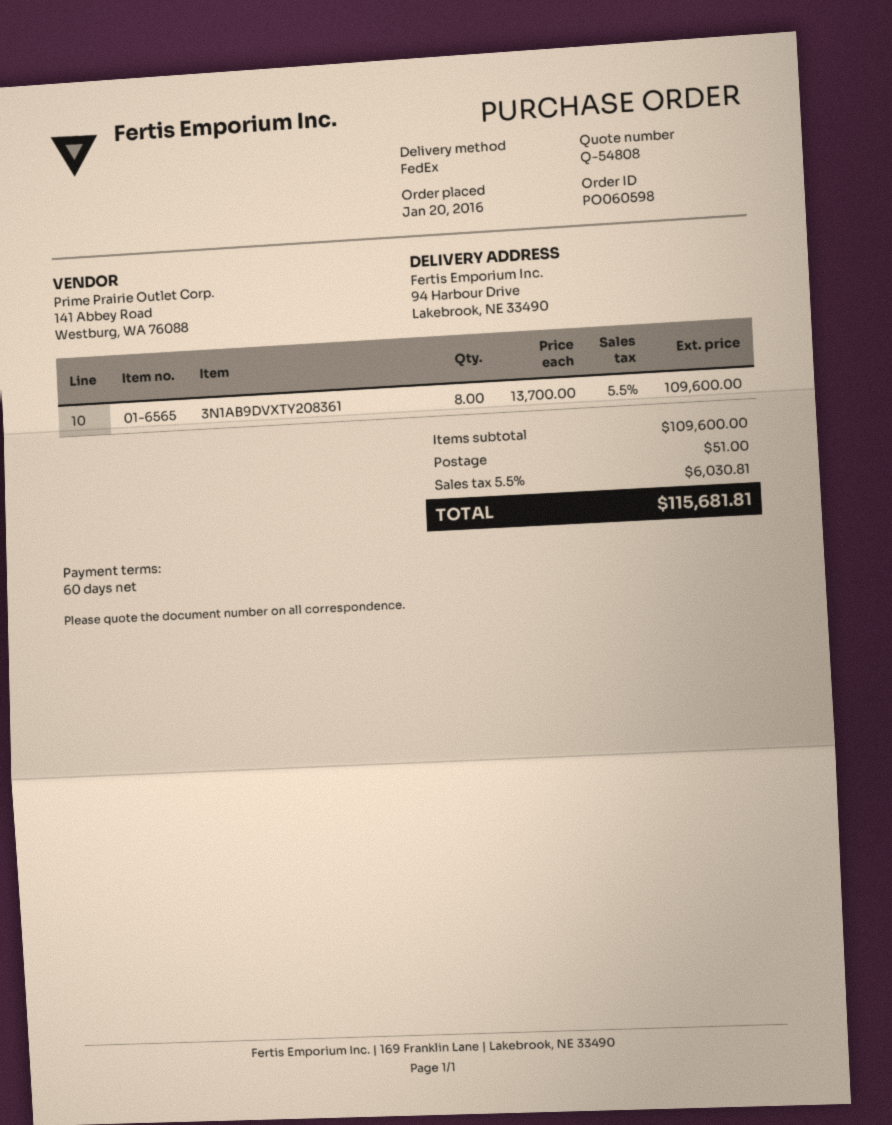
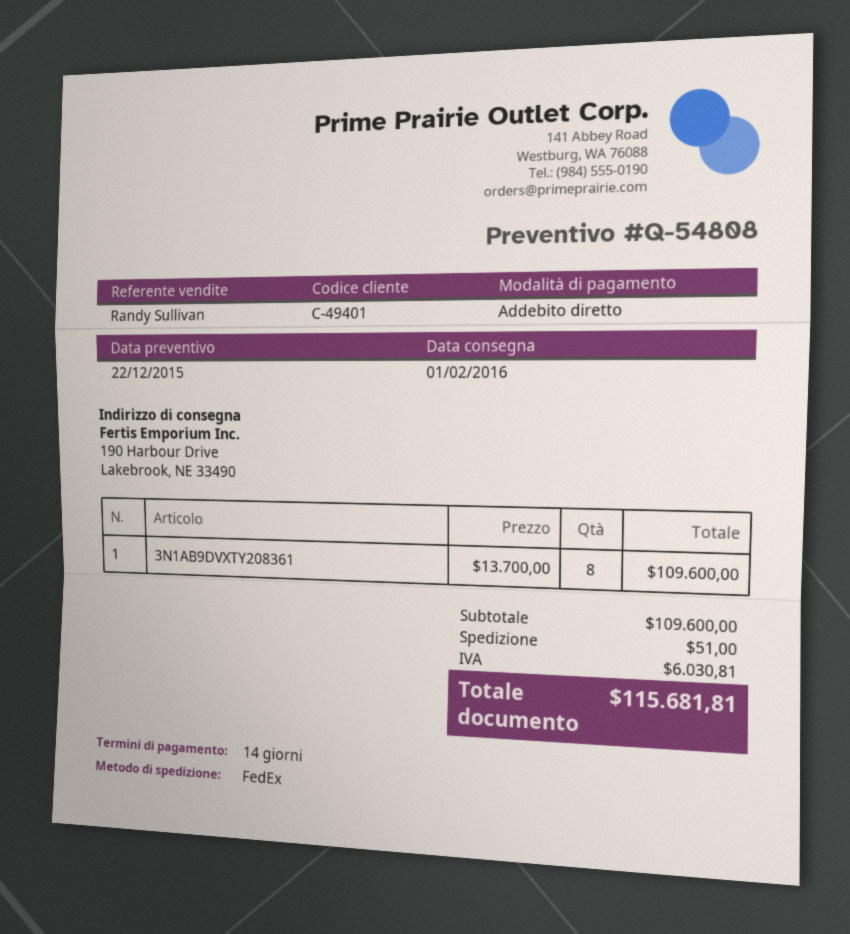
payment terms: 60 days -> 14 days
ship to: 94 Harbour Drive, Lakebrook, NE 33490 -> 190 Harbour Drive, Lakebrook, NE 33490

